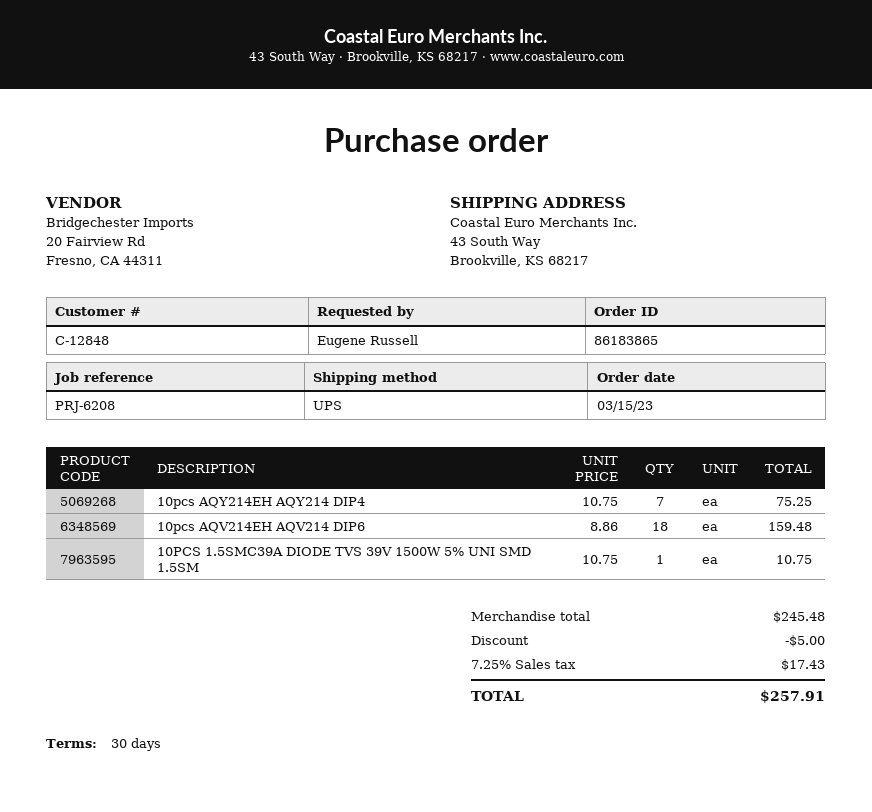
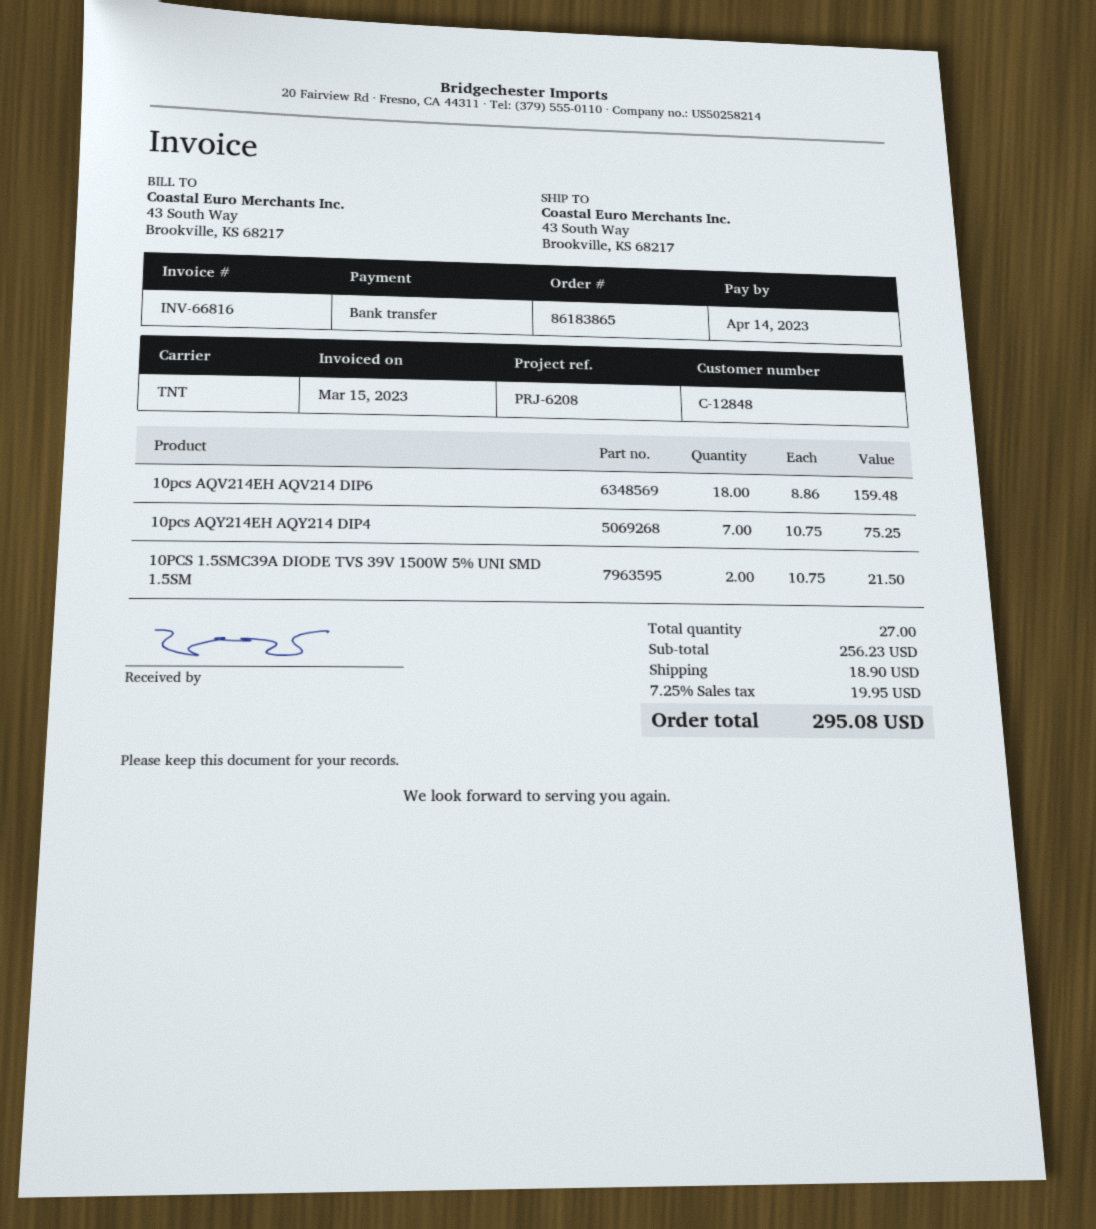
shipping method: UPS -> TNT
10PCS 1.5SMC39A DIODE TVS 39V 1500W 5% UNI SMD 1.5SM: 1 x 10.75 = 10.75 -> 2 x 10.75 = 21.50
subtotal: 245.48 -> 256.23
discount: 5.00 -> none
shipping: none -> 18.90
tax: 7.25% = 17.43 -> 7.25% = 19.95
total: 257.91 -> 295.08

